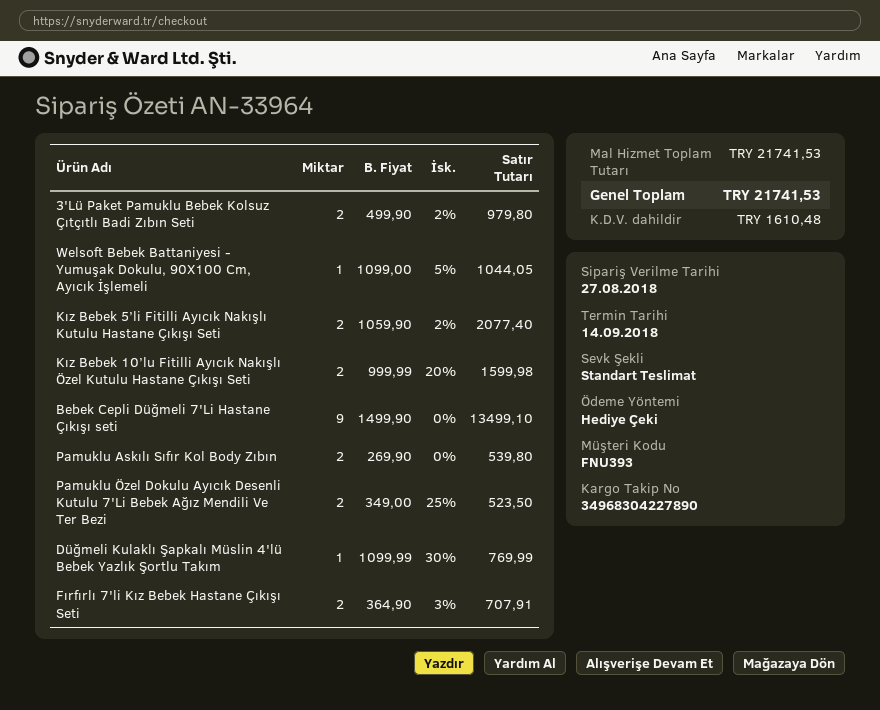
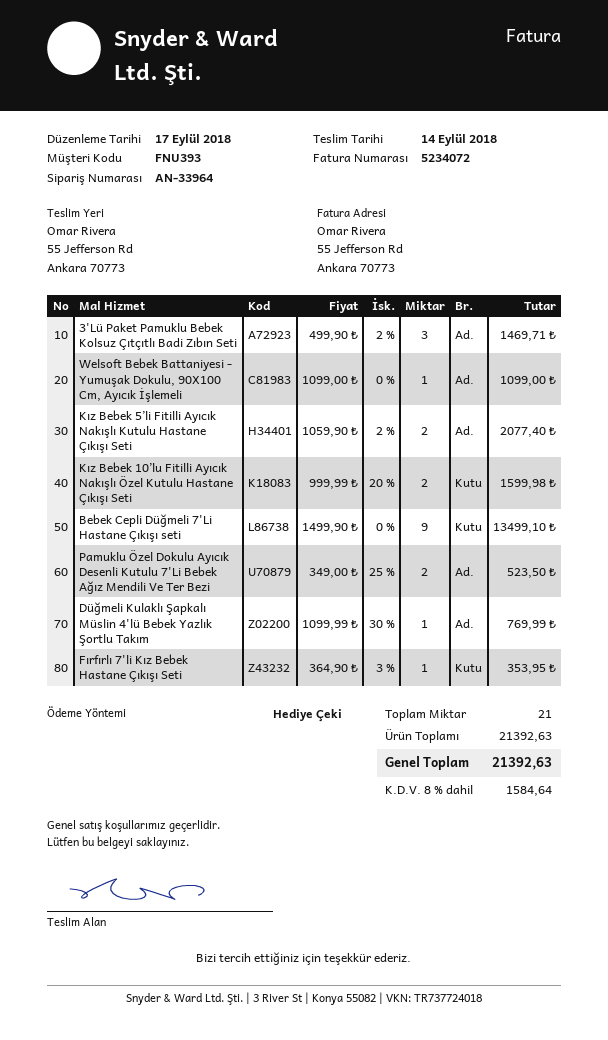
3'Lü Paket Pamuklu Bebek Kolsuz Çıtçıtlı Badi Zıbın Seti: 2 x 499.90 - 2% = 979.80 -> 3 x 499.90 - 2% = 1469.71
Welsoft Bebek Battaniyesi - Yumuşak Dokulu, 90X100 Cm, Ayıcık İşlemeli: 1 x 1099.00 - 5% = 1044.05 -> 1 x 1099.00 = 1099.00
Pamuklu Askılı Sıfır Kol Body Zıbın: 2 x 269.90 = 539.80 -> none
Fırfırlı 7'li Kız Bebek Hastane Çıkışı Seti: 2 x 364.90 - 3% = 707.91 -> 1 x 364.90 - 3% = 353.95
subtotal: 21741.53 -> 21392.63
tax: 1610.48 -> 1584.64
total: 21741.53 -> 21392.63

